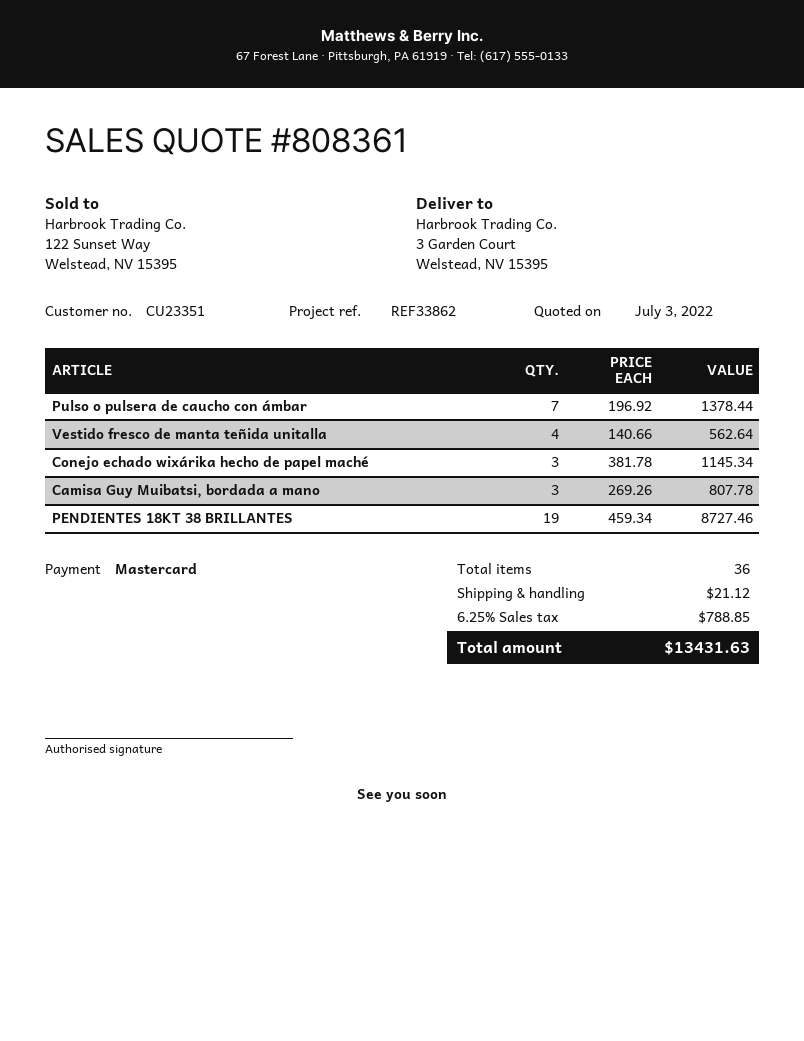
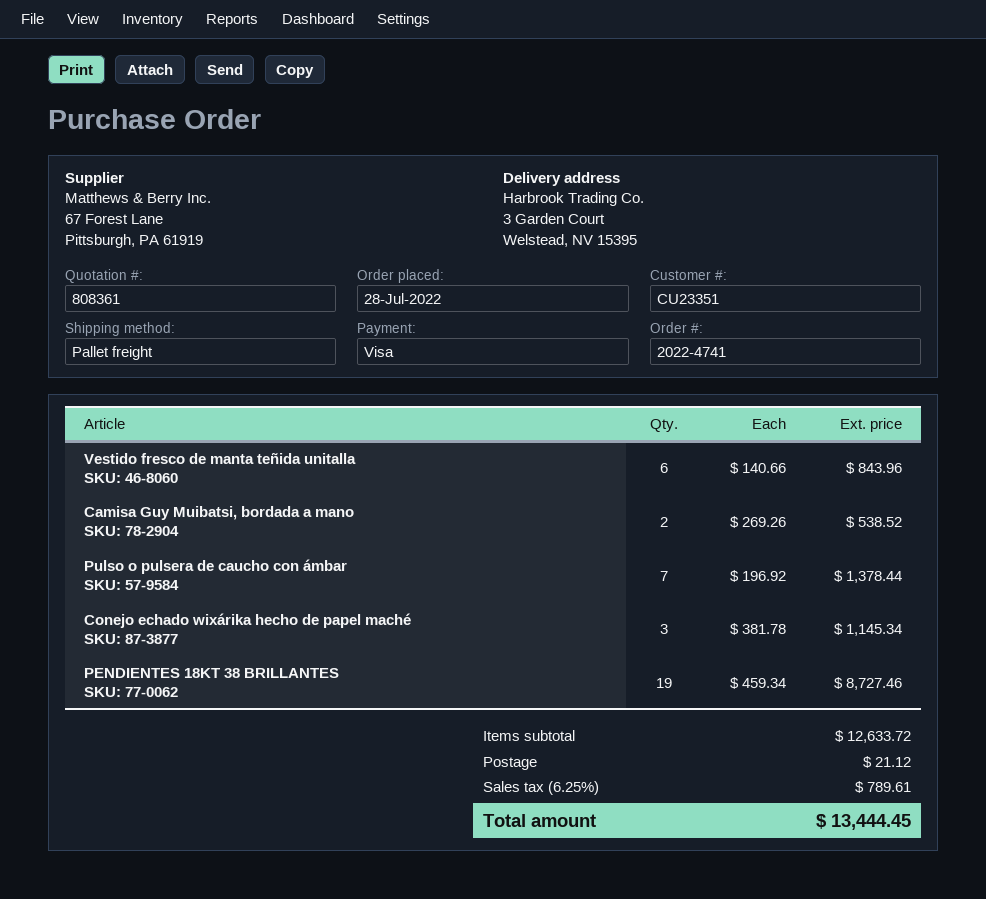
payment method: Mastercard -> Visa
Vestido fresco de manta teñida unitalla: 4 x 140.66 = 562.64 -> 6 x 140.66 = 843.96
Camisa Guy Muibatsi, bordada a mano: 3 x 269.26 = 807.78 -> 2 x 269.26 = 538.52
tax: 6.25% = 788.85 -> 6.25% = 789.61
total: 13431.63 -> 13444.45

